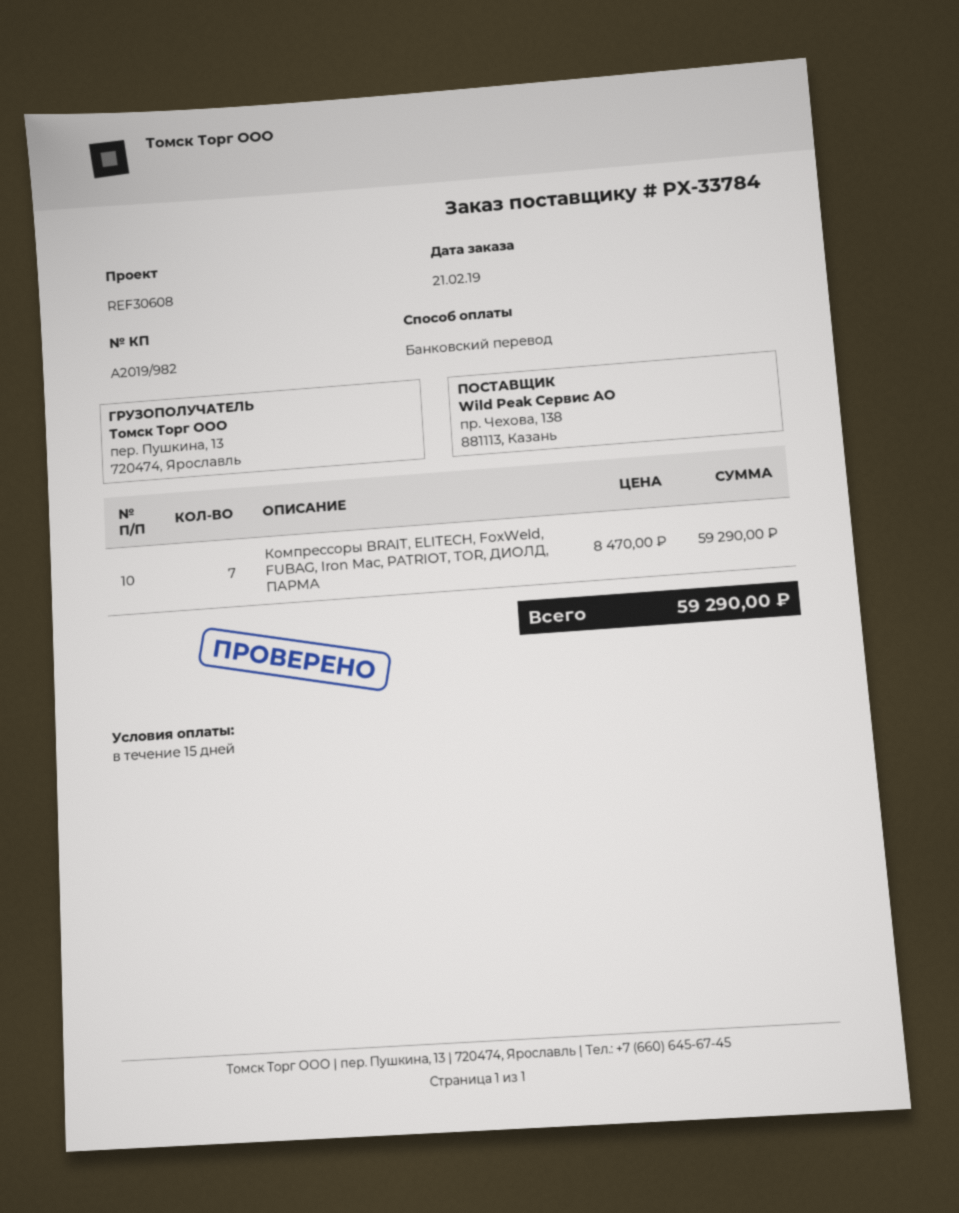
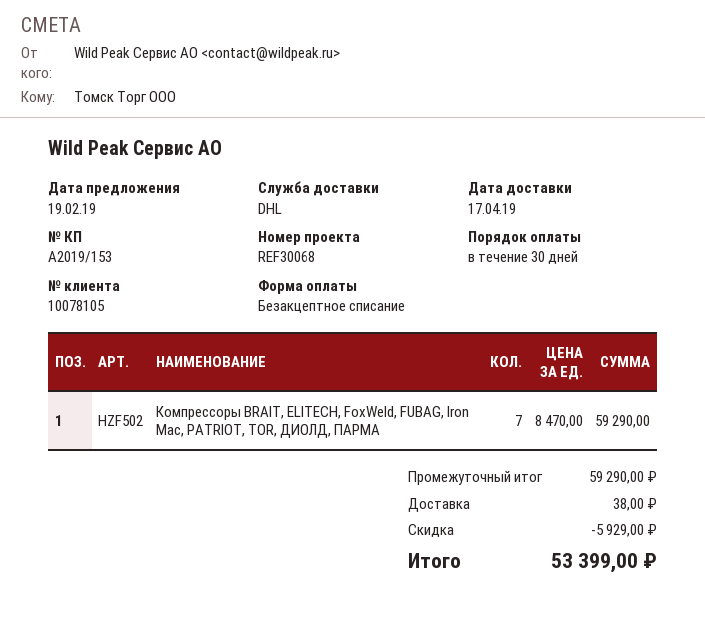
quote number: A2019/982 -> A2019/153
payment terms: 15 days -> 30 days
reference: REF30608 -> REF30068
payment method: bank transfer -> direct debit
discount: none -> 5929.00
shipping: none -> 38.00
total: 59290.00 -> 53399.00

